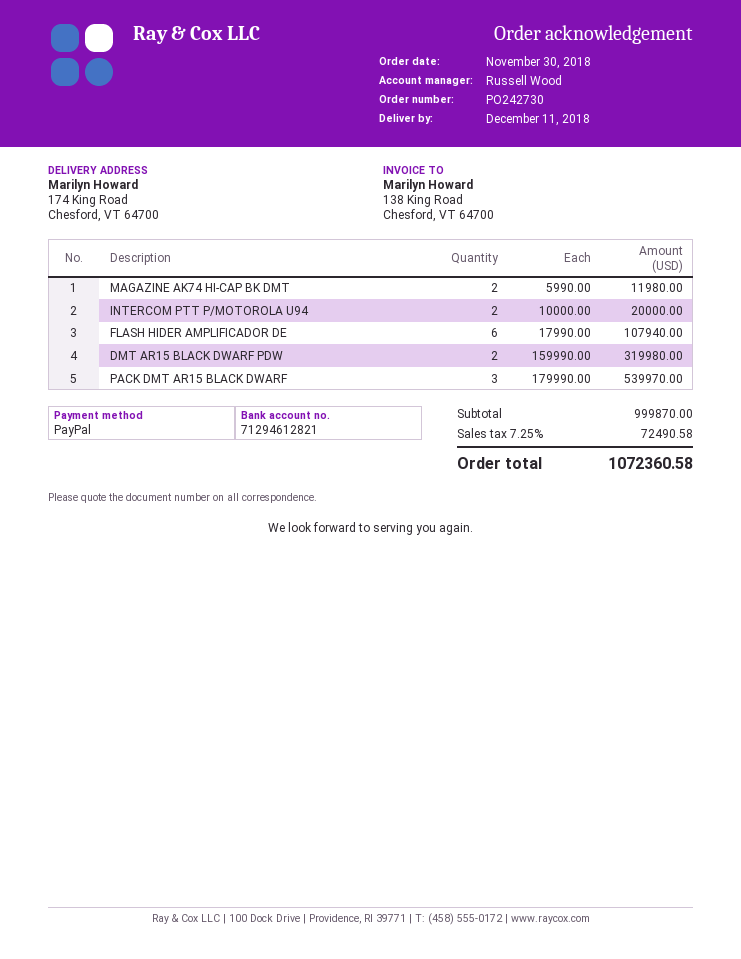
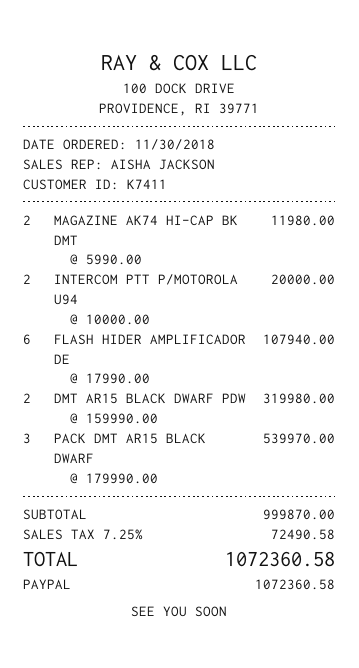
sales rep: Russell Wood -> AISHA JACKSON

